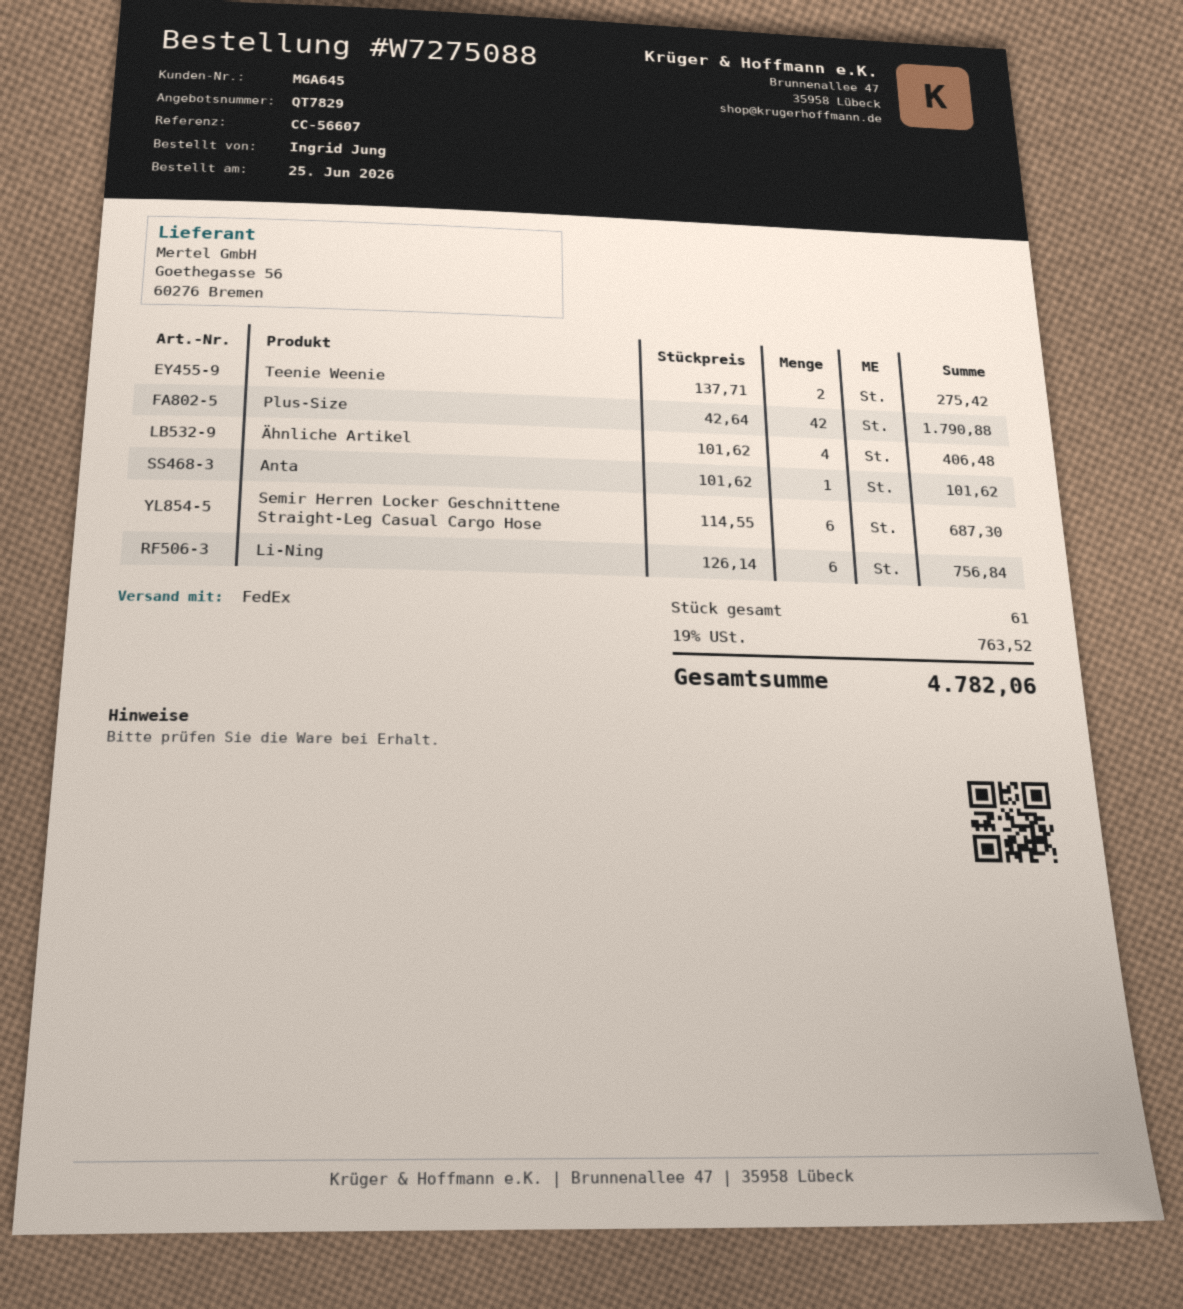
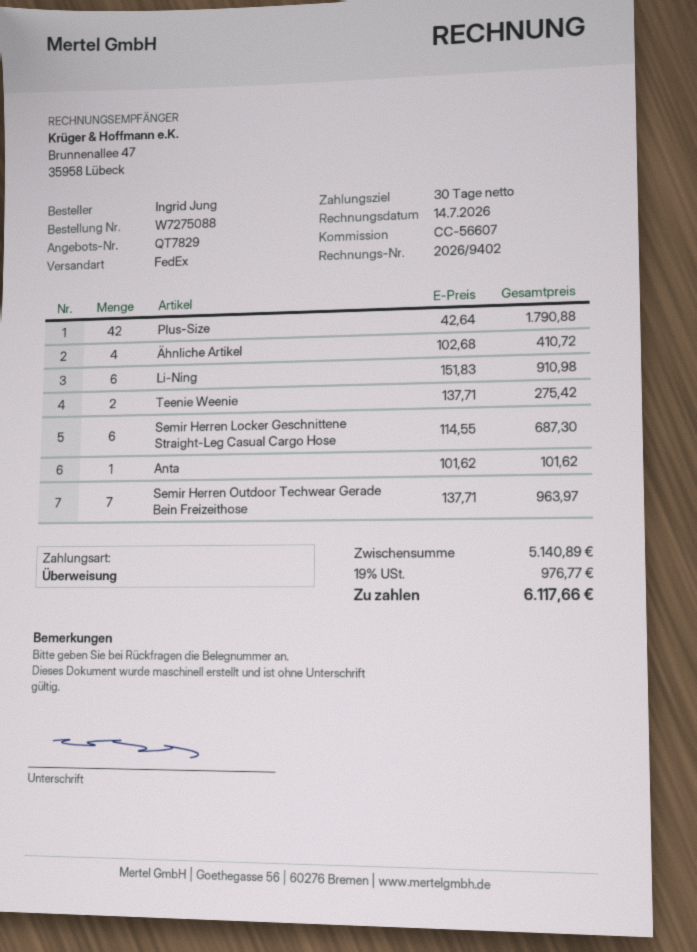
Ähnliche Artikel: 4 x 101.62 = 406.48 -> 4 x 102.68 = 410.72
Li-Ning: 6 x 126.14 = 756.84 -> 6 x 151.83 = 910.98
Semir Herren Outdoor Techwear Gerade Bein Freizeithose: none -> 7 x 137.71 = 963.97
tax: 19% = 763.52 -> 19% = 976.77
total: 4782.06 -> 6117.66

